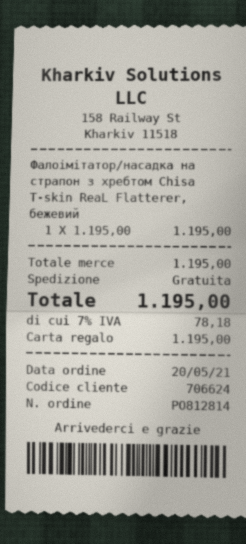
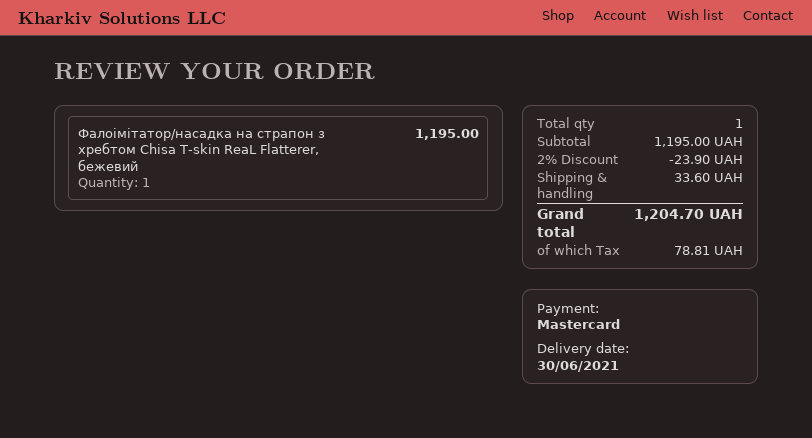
payment method: gift card -> Mastercard
discount: none -> 2% = 23.90
shipping: 0.00 -> 33.60
tax: 78.18 -> 78.81
total: 1195.00 -> 1204.70

